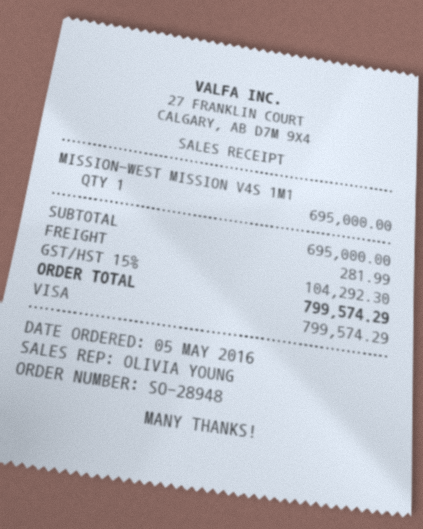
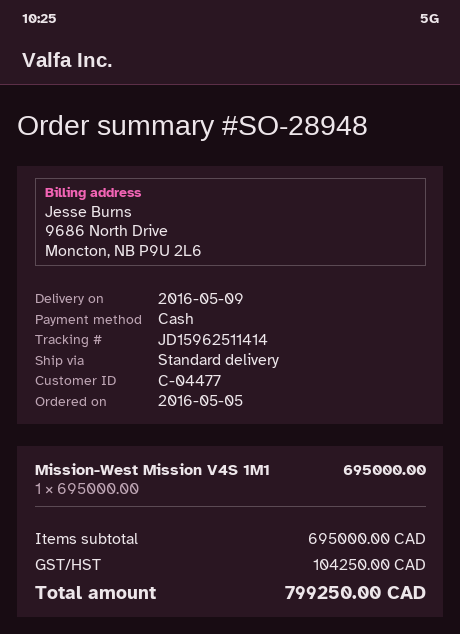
payment method: Visa -> cash
shipping: 281.99 -> none
tax: 104292.30 -> 104250.00
total: 799574.29 -> 799250.00

